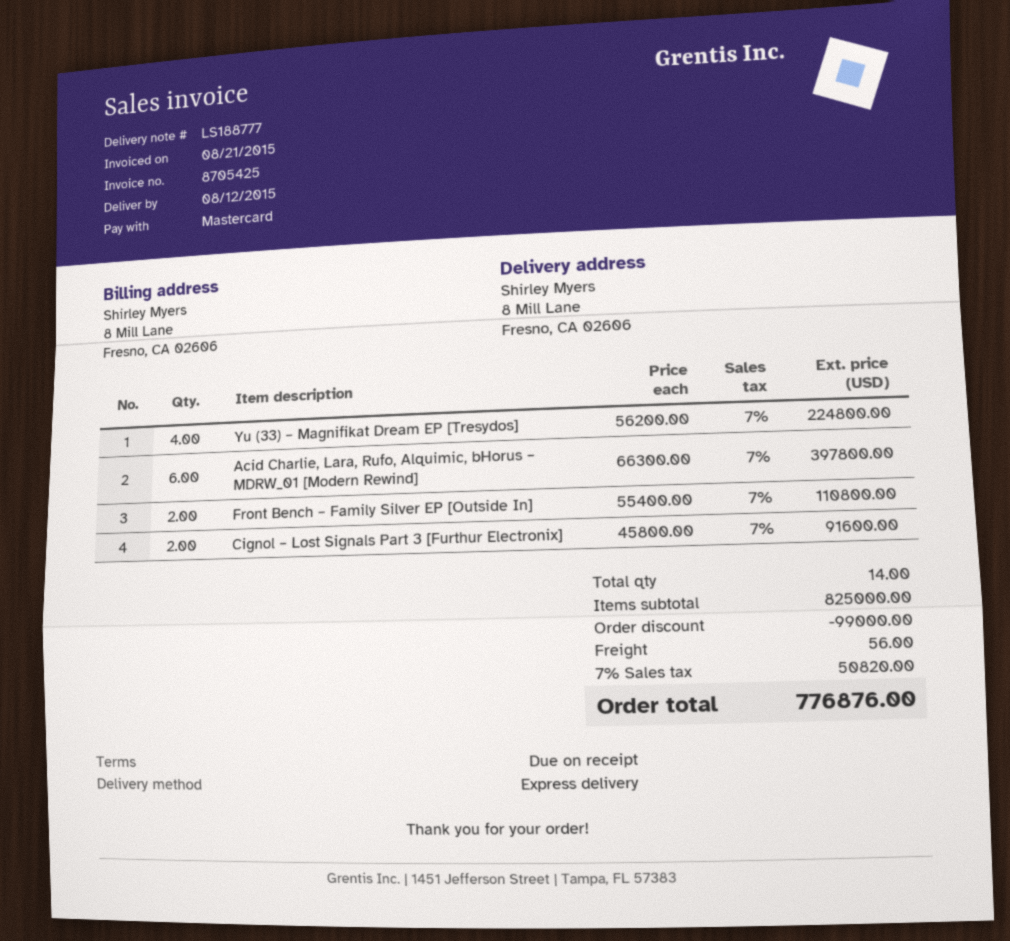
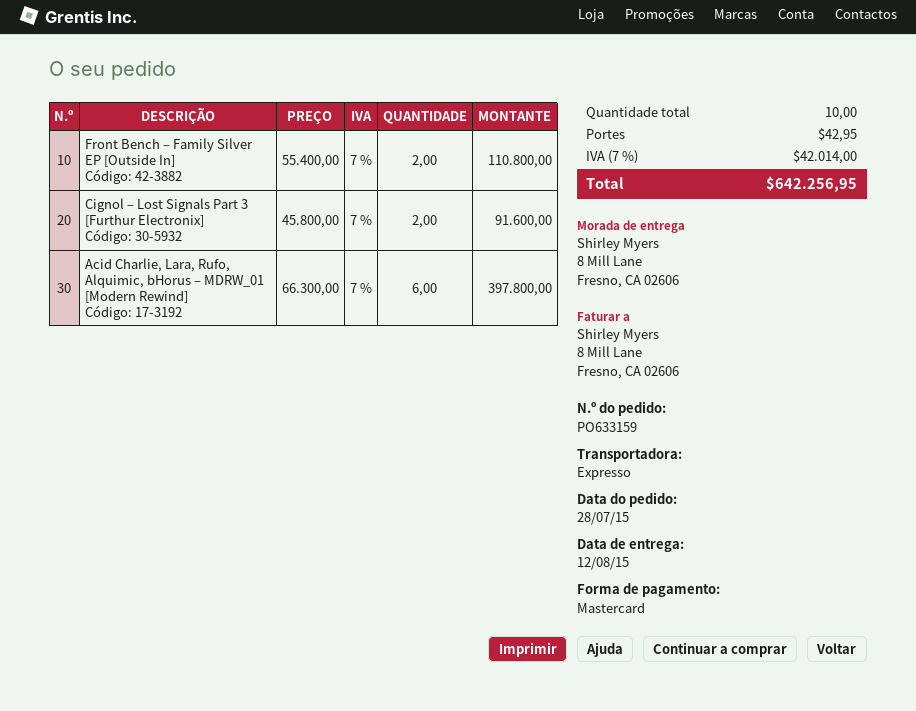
Yu (33) – Magnifikat Dream EP [Tresydos]: 4 x 56200.00 = 224800.00 -> none
total quantity: 14 -> 10
discount: 99000.00 -> none
shipping: 56.00 -> 42.95
tax: 7% = 50820.00 -> 7% = 42014.00
total: 776876.00 -> 642256.95

